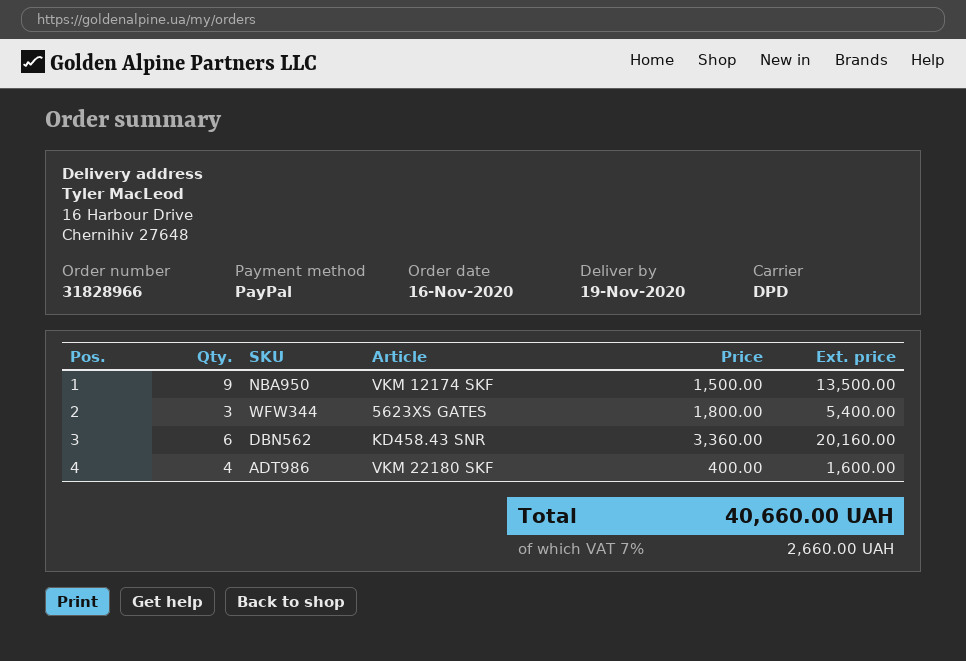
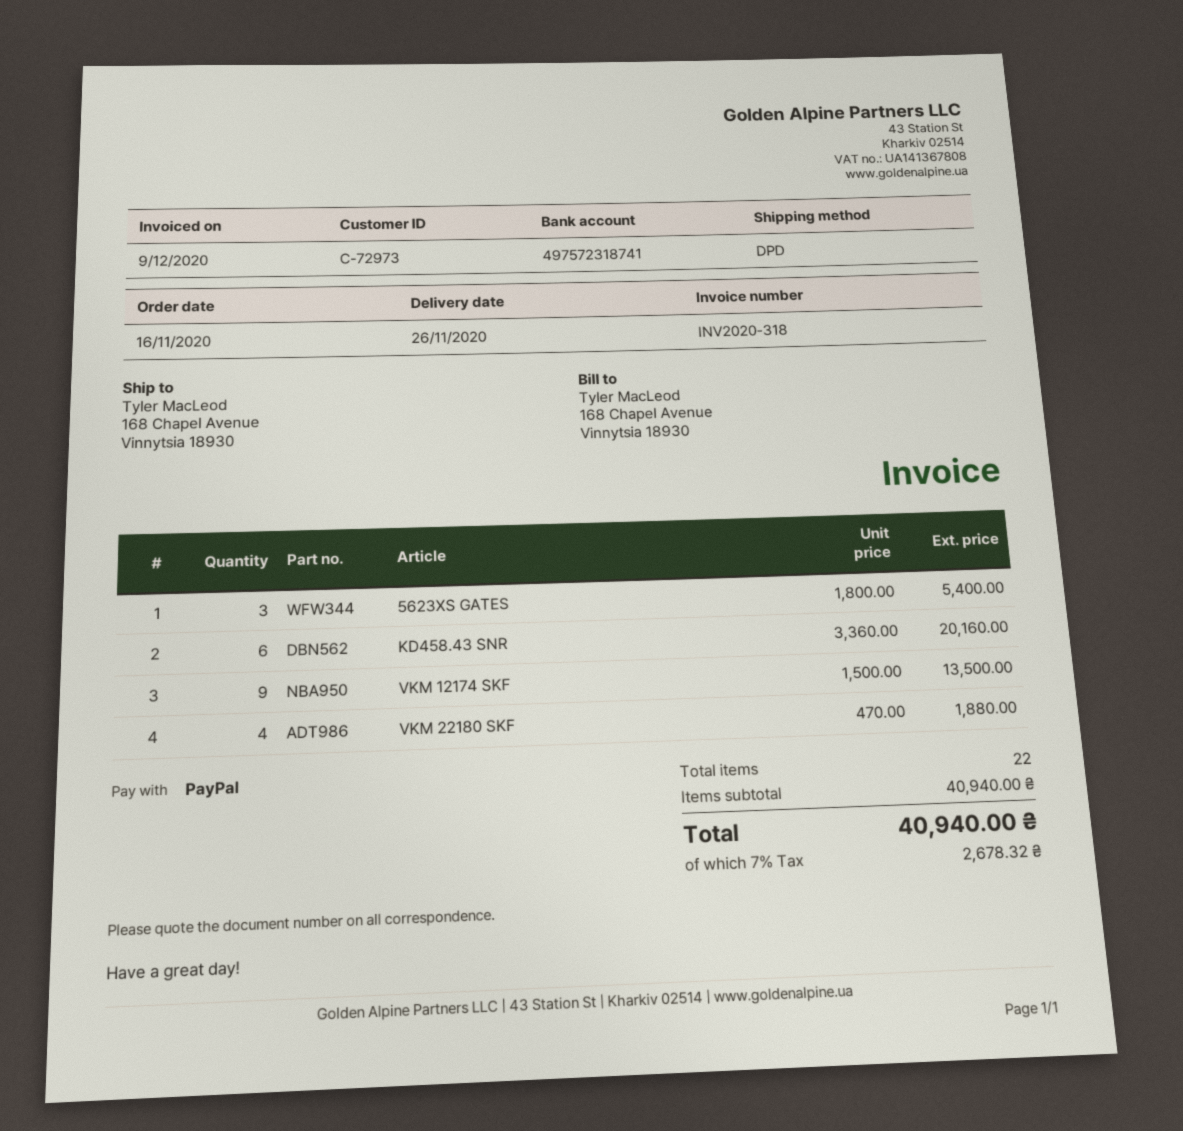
delivery date: 2020-11-19 -> 2020-11-26
ship to: 16 Harbour Drive, Chernihiv 27648 -> 168 Chapel Avenue, Vinnytsia 18930
VKM 22180 SKF: 4 x 400.00 = 1600.00 -> 4 x 470.00 = 1880.00
tax: 7% = 2660.00 -> 7% = 2678.32
total: 40660.00 -> 40940.00

